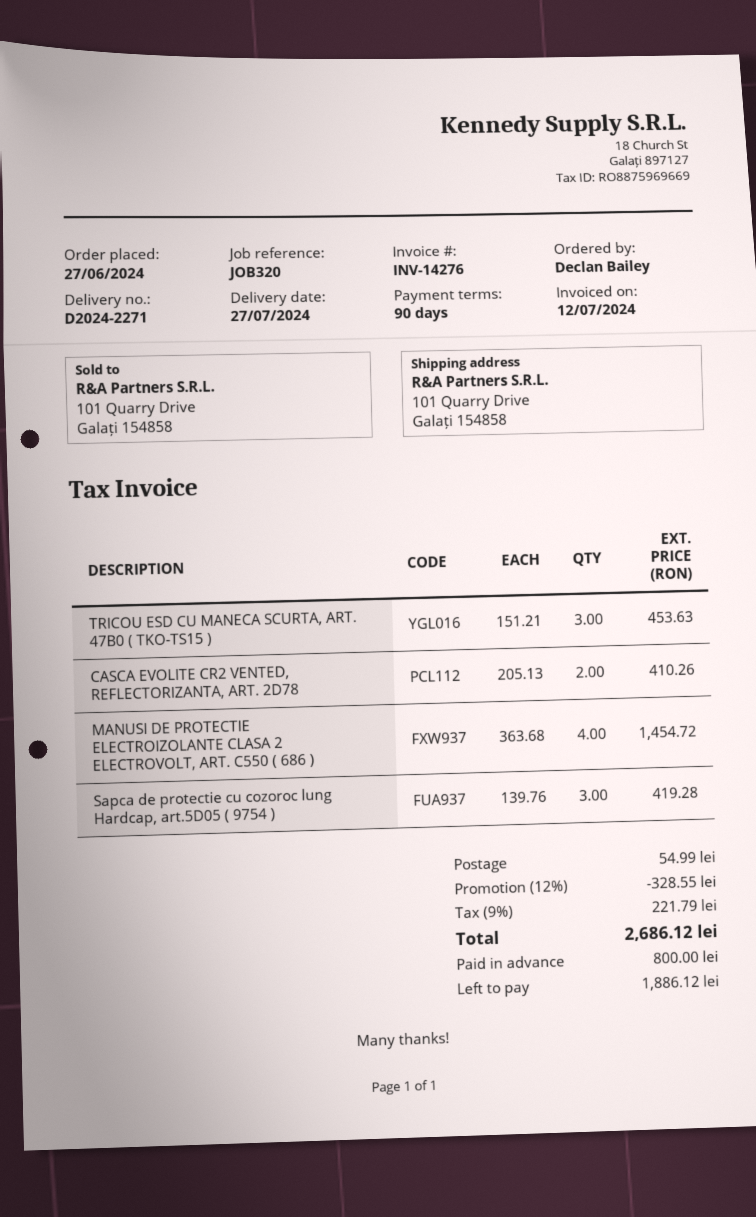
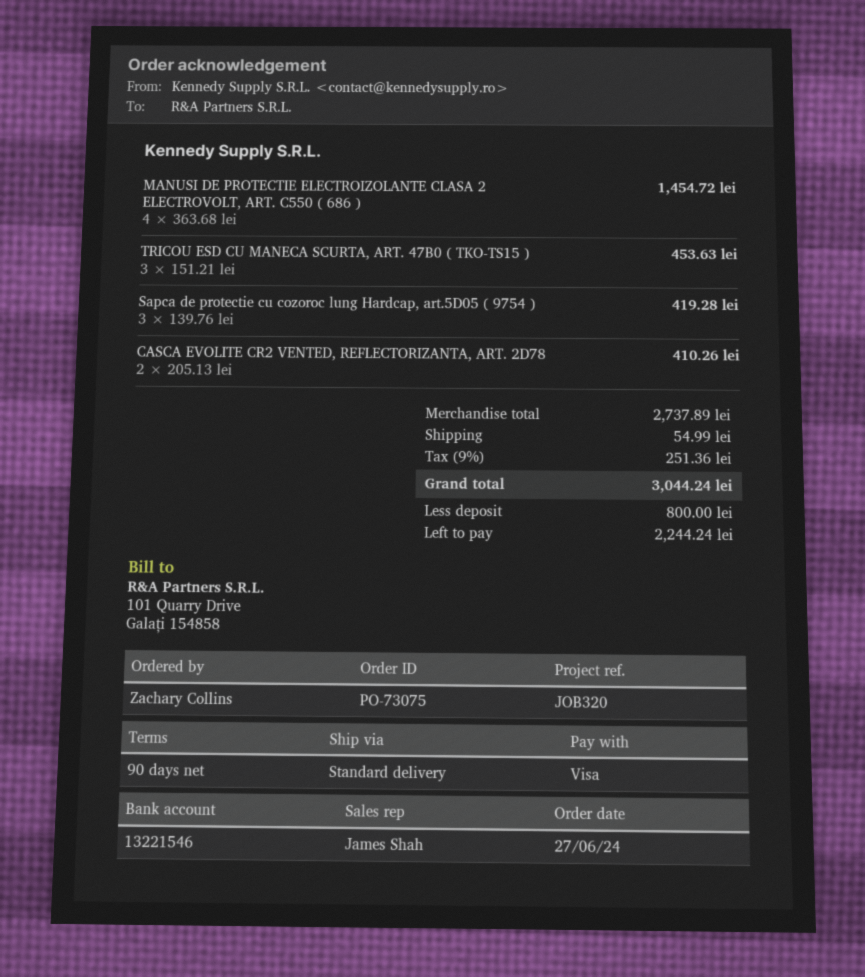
ordered by: Declan Bailey -> Zachary Collins
discount: 12% = 328.55 -> none
tax: 9% = 221.79 -> 9% = 251.36
total: 2686.12 -> 3044.24
balance: 1886.12 -> 2244.24

